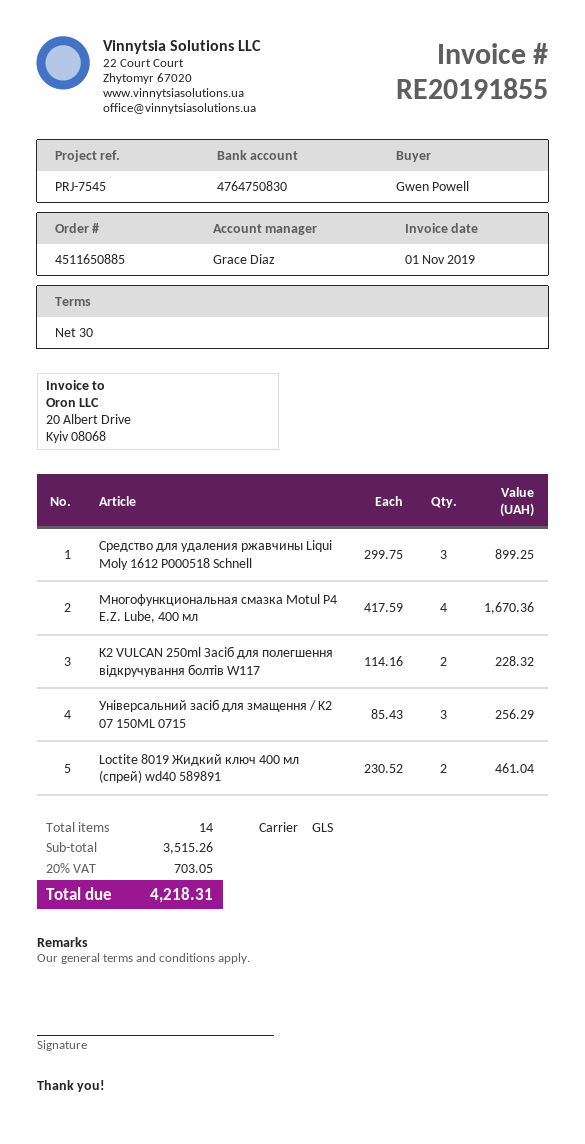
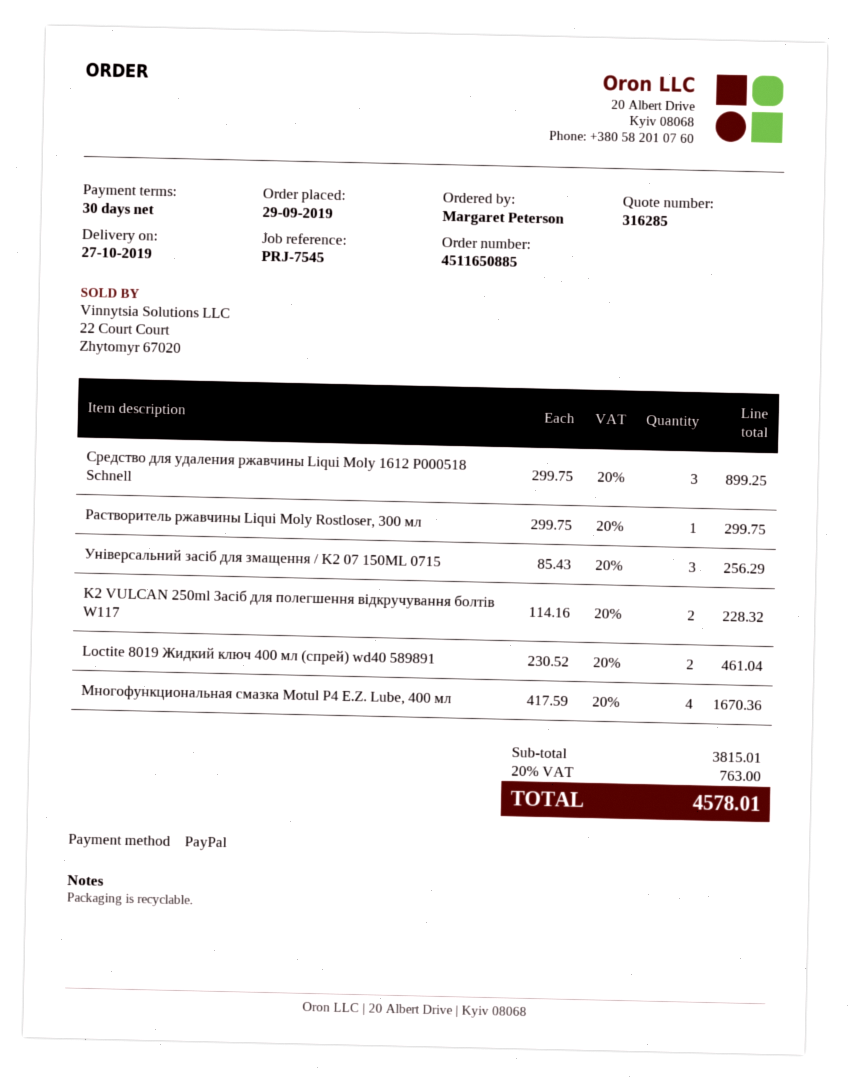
ordered by: Gwen Powell -> Margaret Peterson
Растворитель ржавчины Liqui Moly Rostloser, 300 мл: none -> 1 x 299.75 = 299.75
subtotal: 3515.26 -> 3815.01
tax: 20% = 703.05 -> 20% = 763.00
total: 4218.31 -> 4578.01

